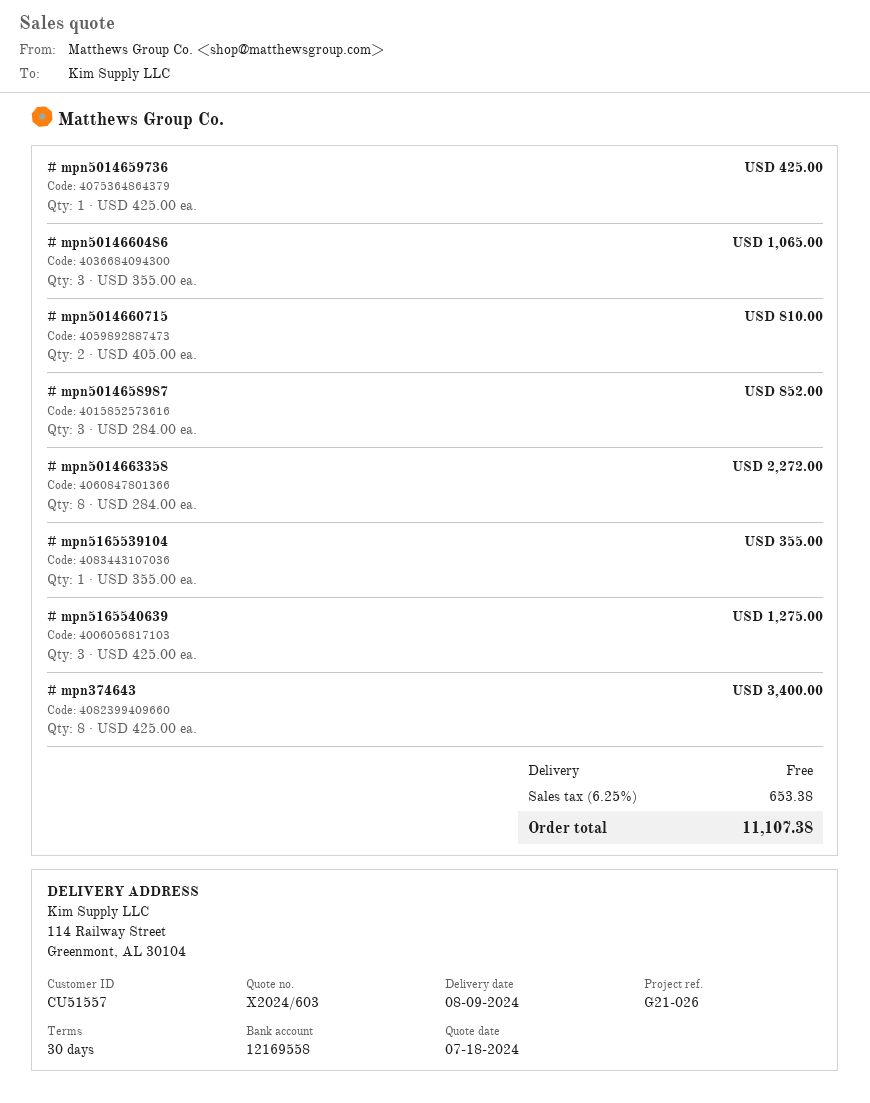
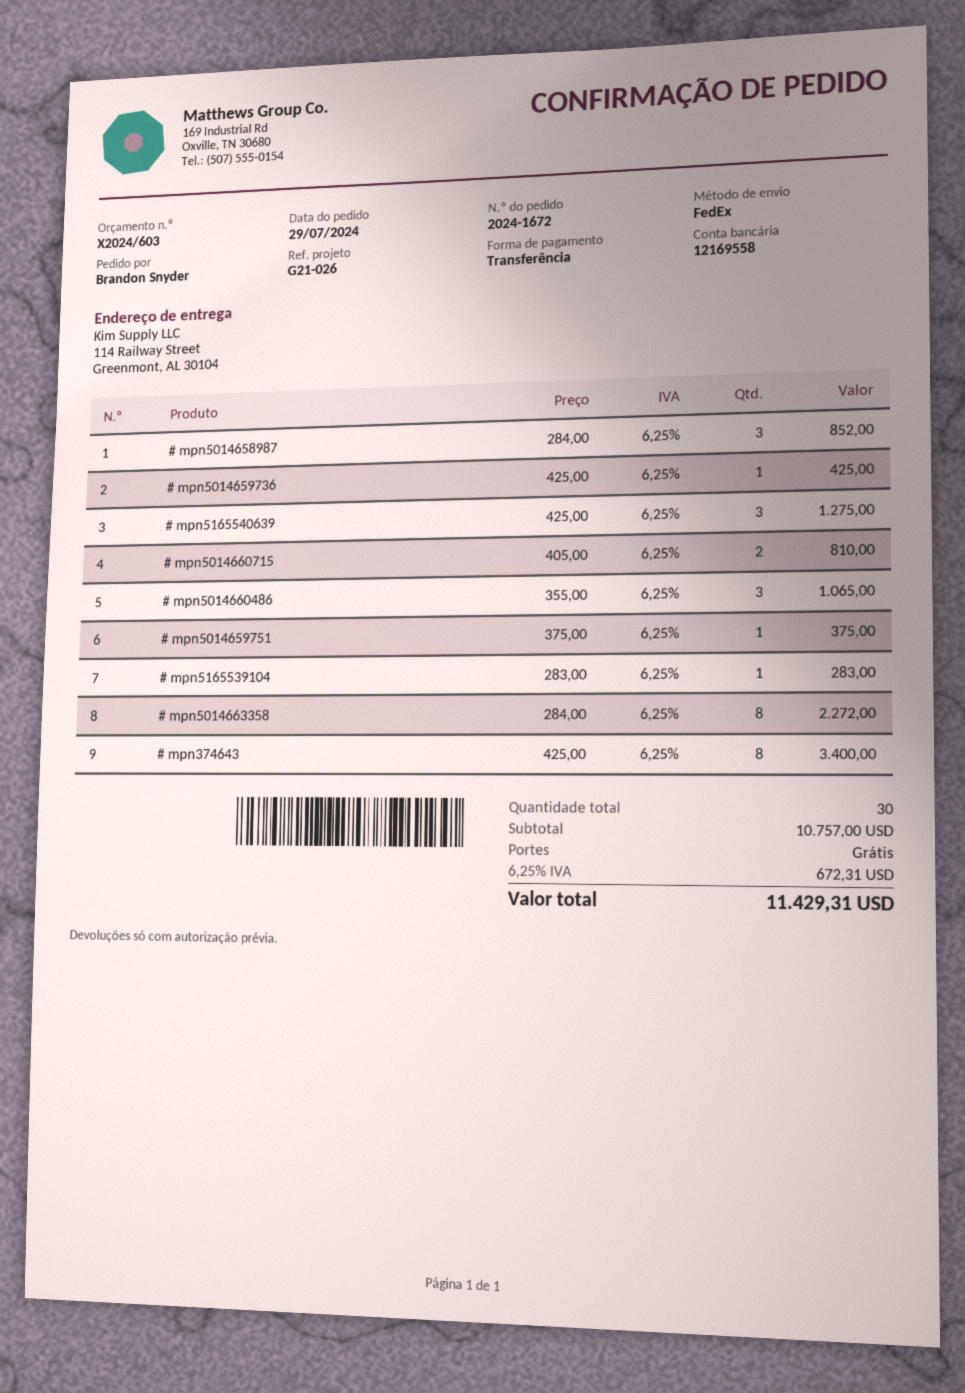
# mpn5165539104: 1 x 355.00 = 355.00 -> 1 x 283.00 = 283.00
# mpn5014659751: none -> 1 x 375.00 = 375.00
tax: 6.25% = 653.38 -> 6.25% = 672.31
total: 11107.38 -> 11429.31

